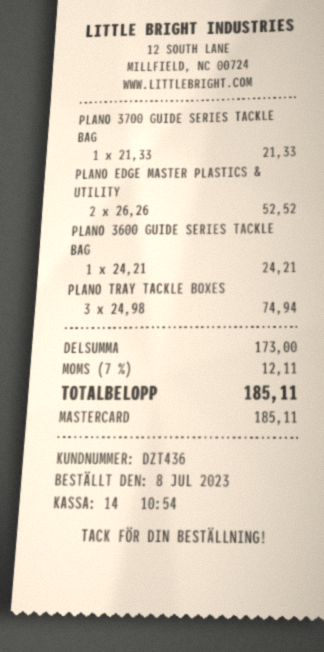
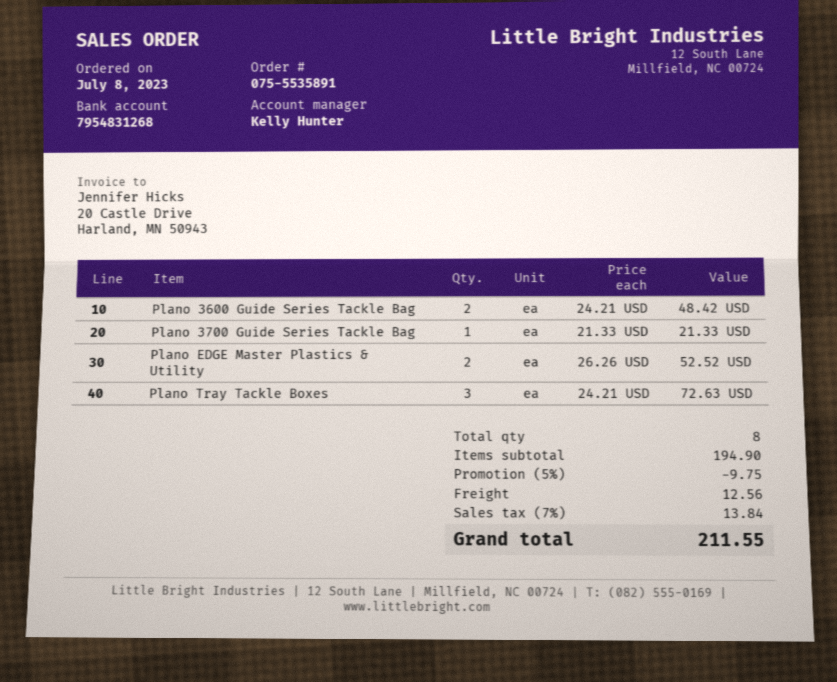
PLANO 3600 GUIDE SERIES TACKLE BAG: 1 x 24.21 = 24.21 -> 2 x 24.21 = 48.42
PLANO TRAY TACKLE BOXES: 3 x 24.98 = 74.94 -> 3 x 24.21 = 72.63
subtotal: 173.00 -> 194.90
discount: none -> 5% = 9.75
shipping: none -> 12.56
tax: 7% = 12.11 -> 7% = 13.84
total: 185.11 -> 211.55

